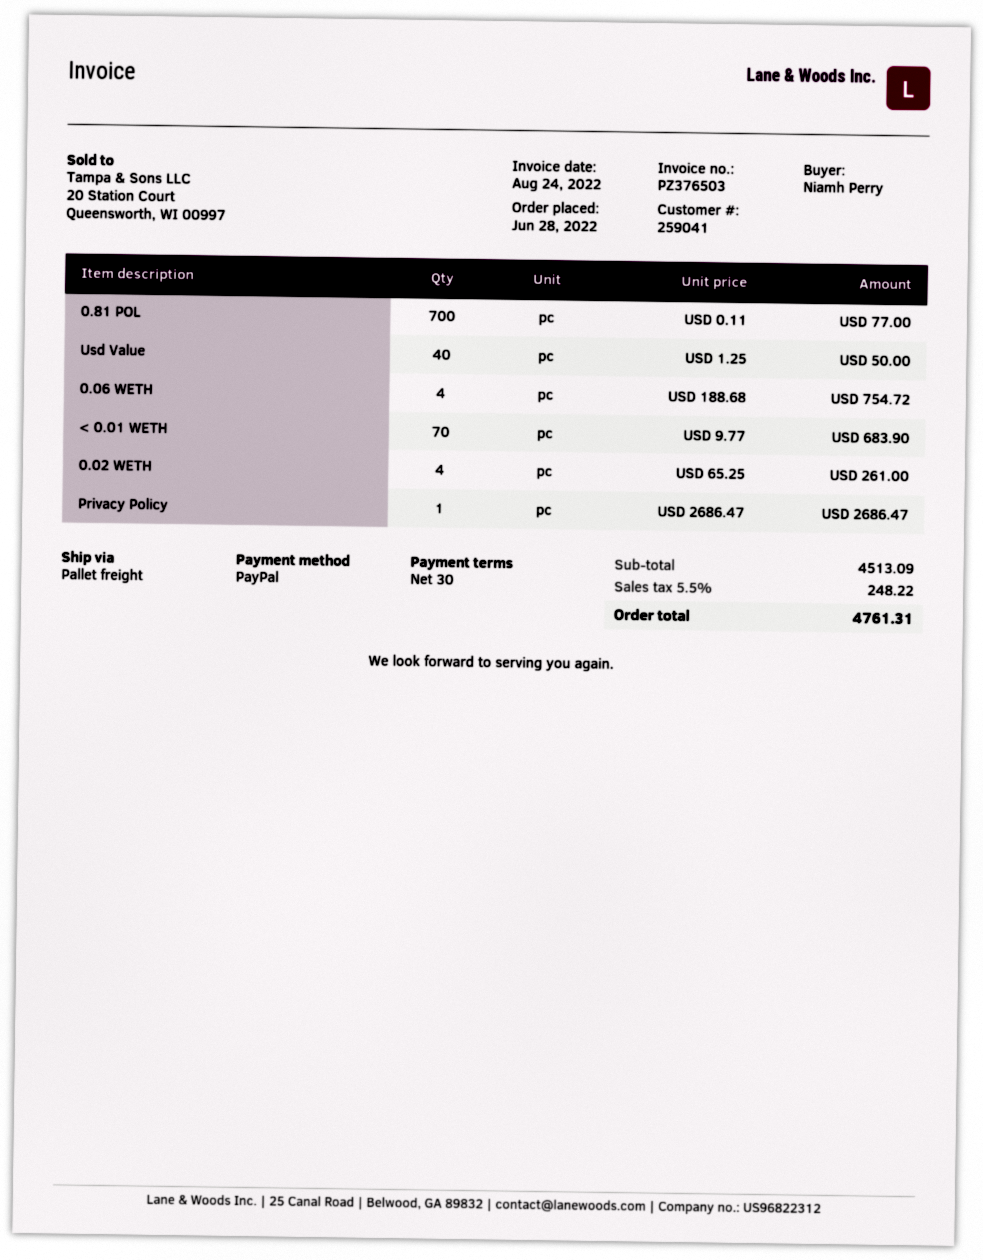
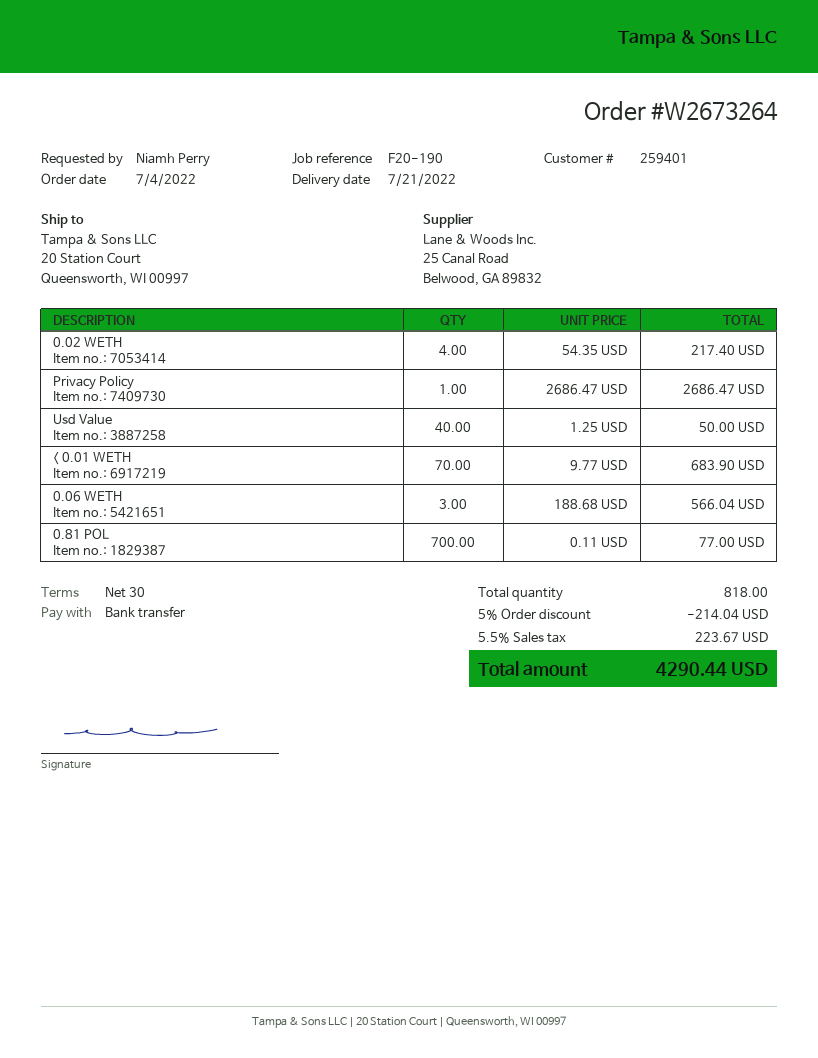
order date: 2022-06-28 -> 2022-07-04
customer number: 259041 -> 259401
payment method: PayPal -> bank transfer
0.06 WETH: 4 x 188.68 = 754.72 -> 3 x 188.68 = 566.04
0.02 WETH: 4 x 65.25 = 261.00 -> 4 x 54.35 = 217.40
discount: none -> 5% = 214.04
tax: 5.5% = 248.22 -> 5.5% = 223.67
total: 4761.31 -> 4290.44

